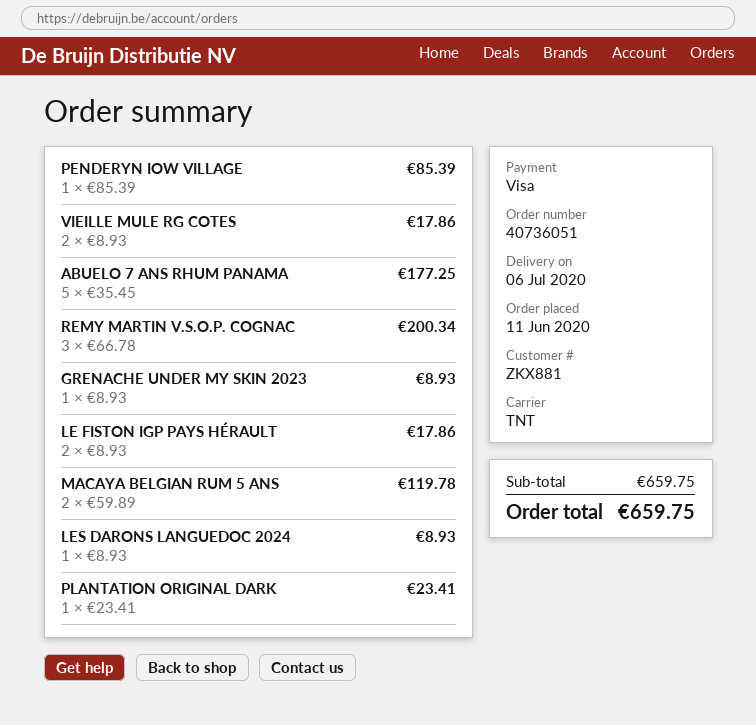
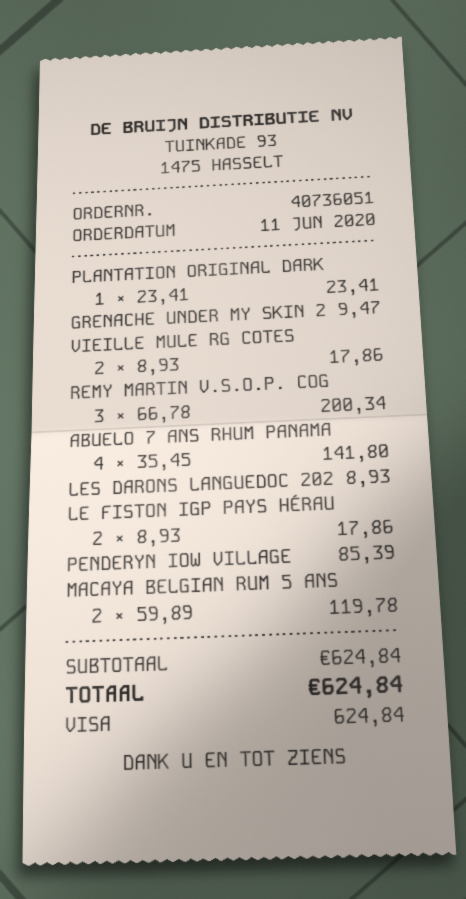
ABUELO 7 ANS RHUM PANAMA: 5 x 35.45 = 177.25 -> 4 x 35.45 = 141.80
GRENACHE UNDER MY SKIN 2023: 1 x 8.93 = 8.93 -> 1 x 9.47 = 9.47
subtotal: 659.75 -> 624.84
total: 659.75 -> 624.84

